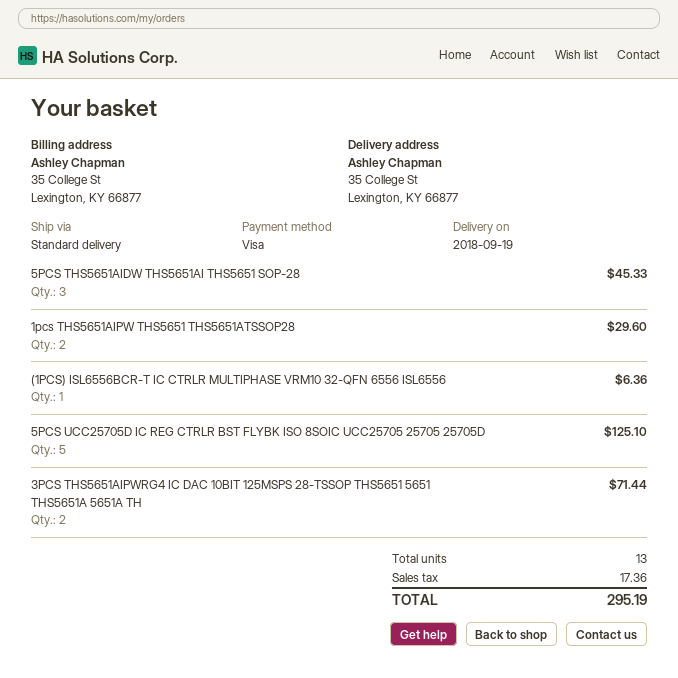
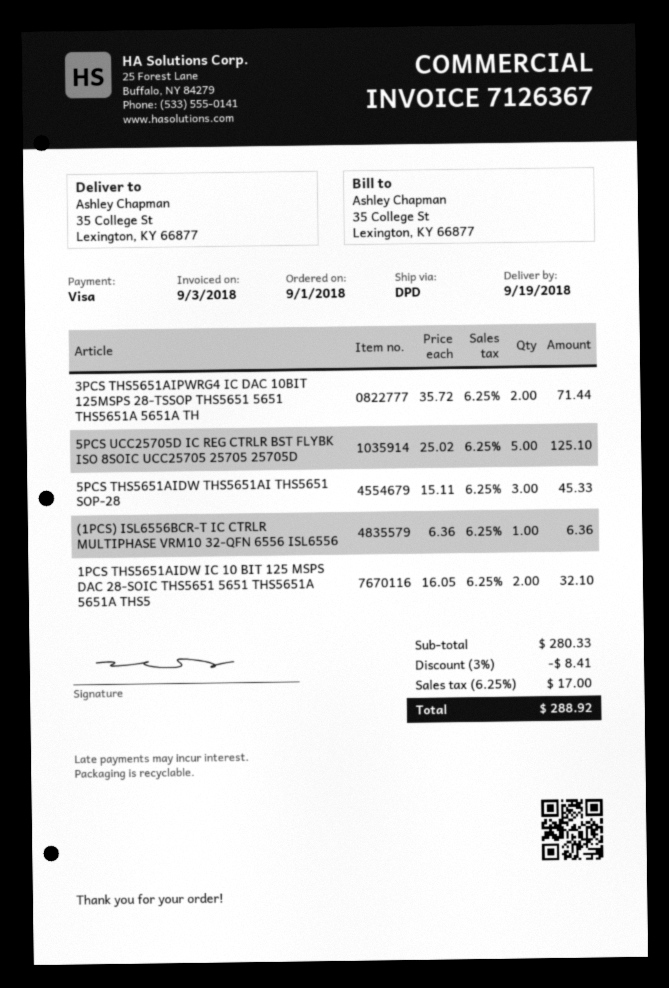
shipping method: standard -> DPD
1pcs THS5651AIPW THS5651 THS5651ATSSOP28: 2 for 29.60 -> none
1PCS THS5651AIDW IC 10 BIT 125 MSPS DAC 28-SOIC THS5651 5651 THS5651A 5651A THS5: none -> 2 for 32.10
discount: none -> 3% = 8.41
tax: 17.36 -> 17.00
total: 295.19 -> 288.92

